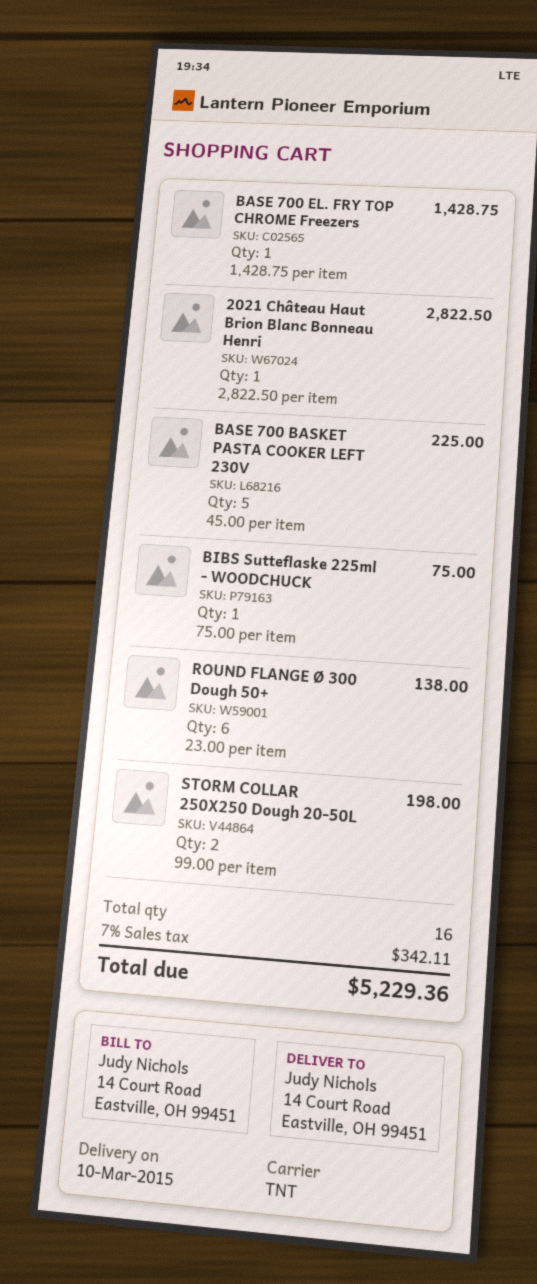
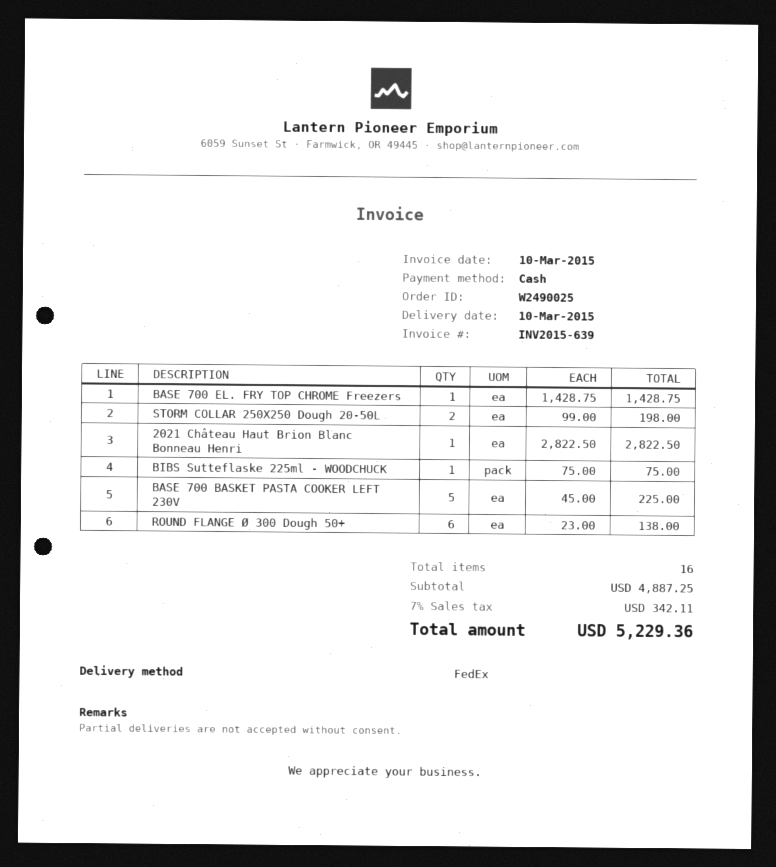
shipping method: TNT -> FedEx

